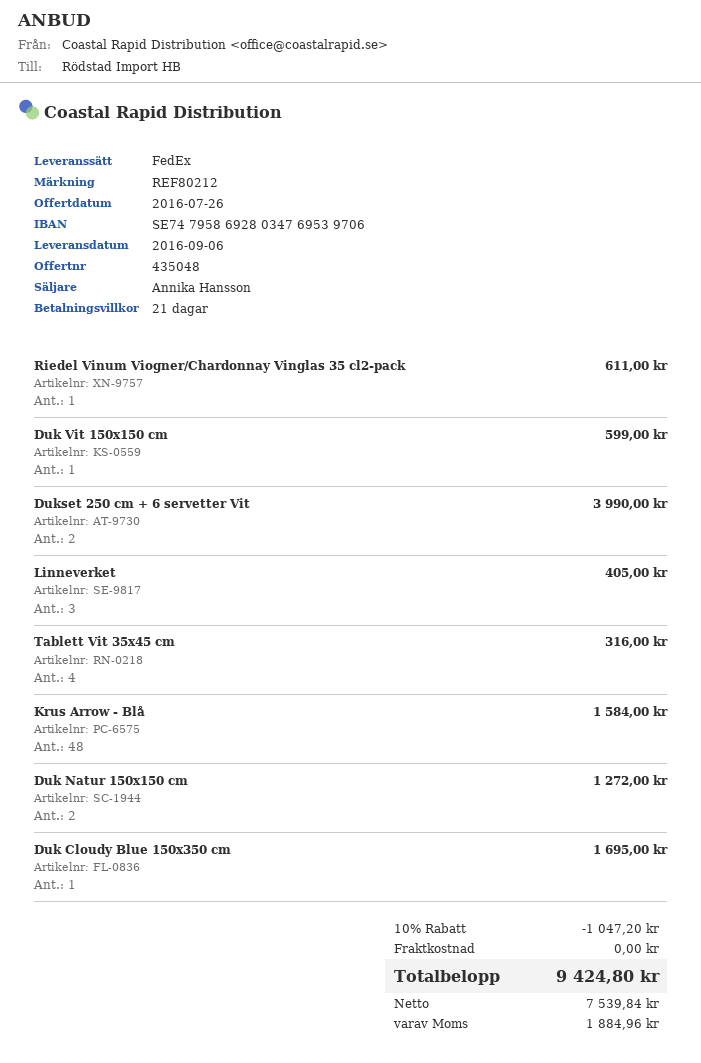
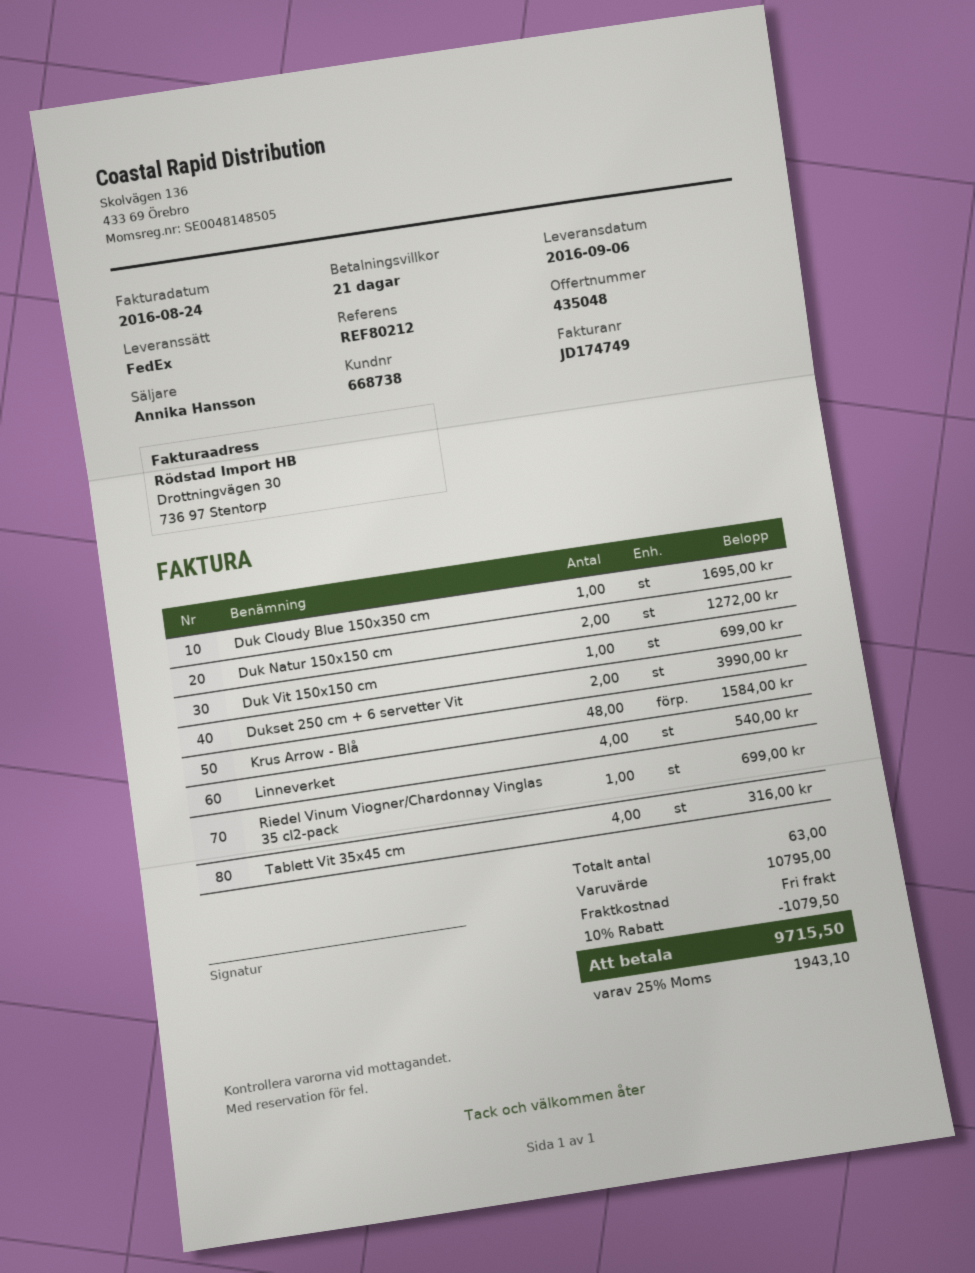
Riedel Vinum Viogner/Chardonnay Vinglas 35 cl2-pack: 1 for 611.00 -> 1 for 699.00
Duk Vit 150x150 cm: 1 for 599.00 -> 1 for 699.00
Linneverket: 3 for 405.00 -> 4 for 540.00
discount: 10% = 1047.20 -> 10% = 1079.50
tax: 1884.96 -> 1943.10
total: 9424.80 -> 9715.50

